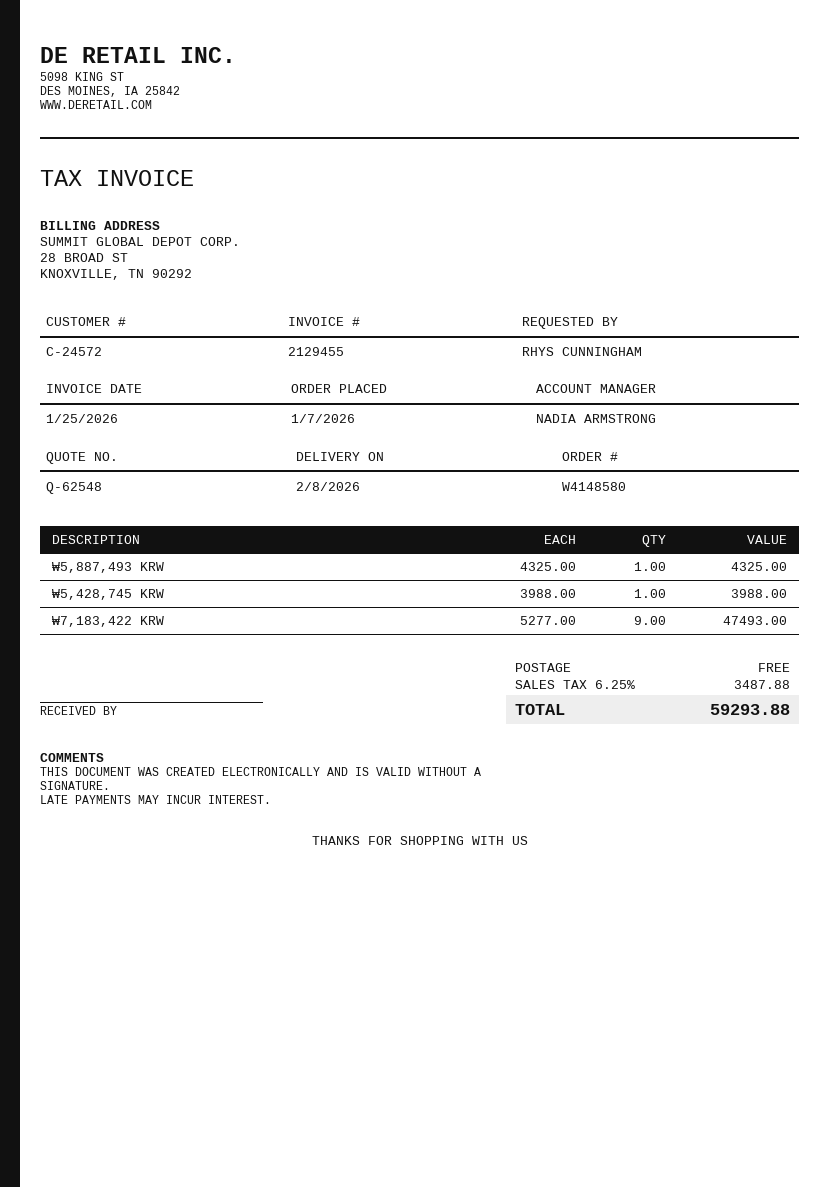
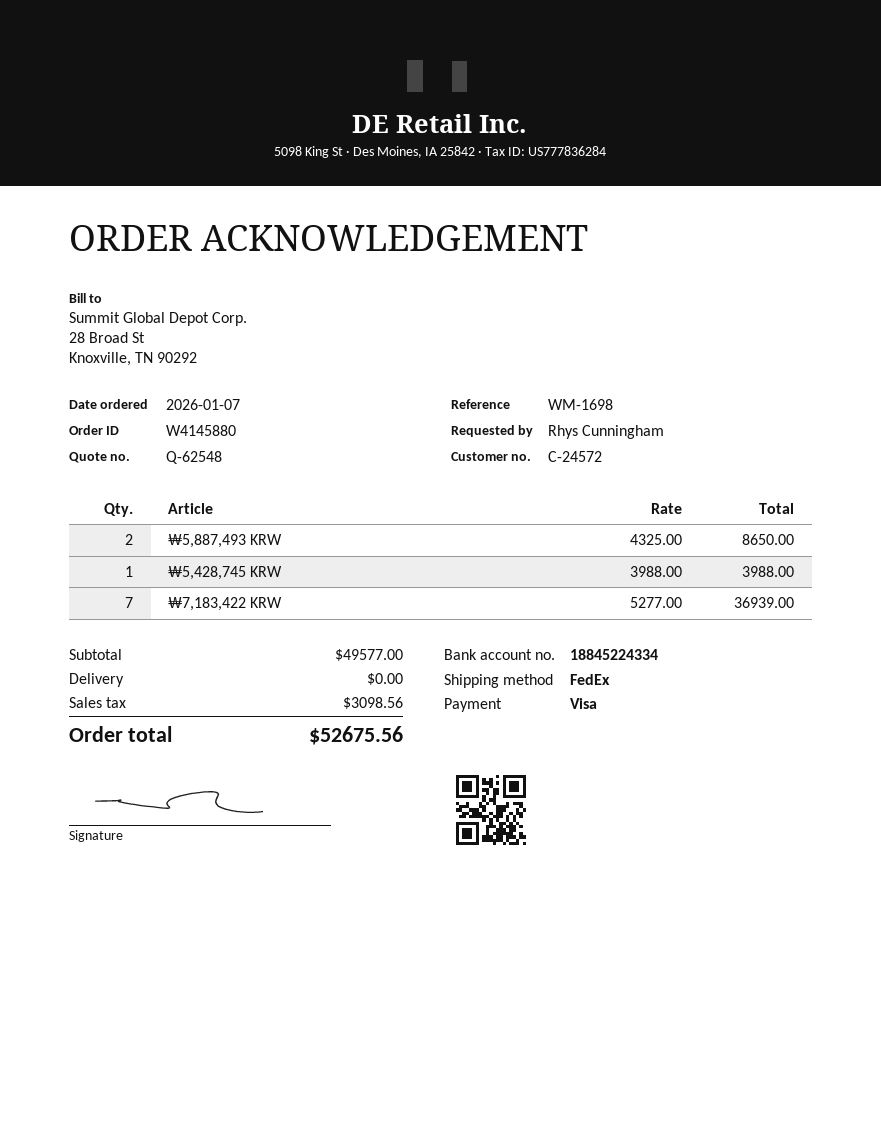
order number: W4148580 -> W4145880
₩5,887,493 KRW: 1 x 4325.00 = 4325.00 -> 2 x 4325.00 = 8650.00
₩7,183,422 KRW: 9 x 5277.00 = 47493.00 -> 7 x 5277.00 = 36939.00
tax: 3487.88 -> 3098.56
total: 59293.88 -> 52675.56

